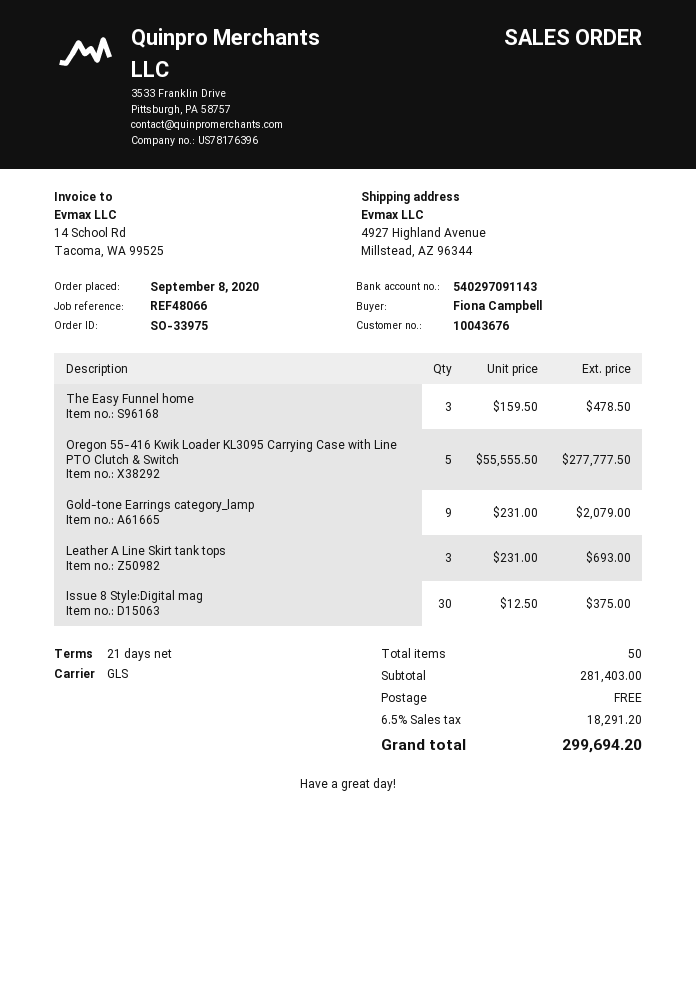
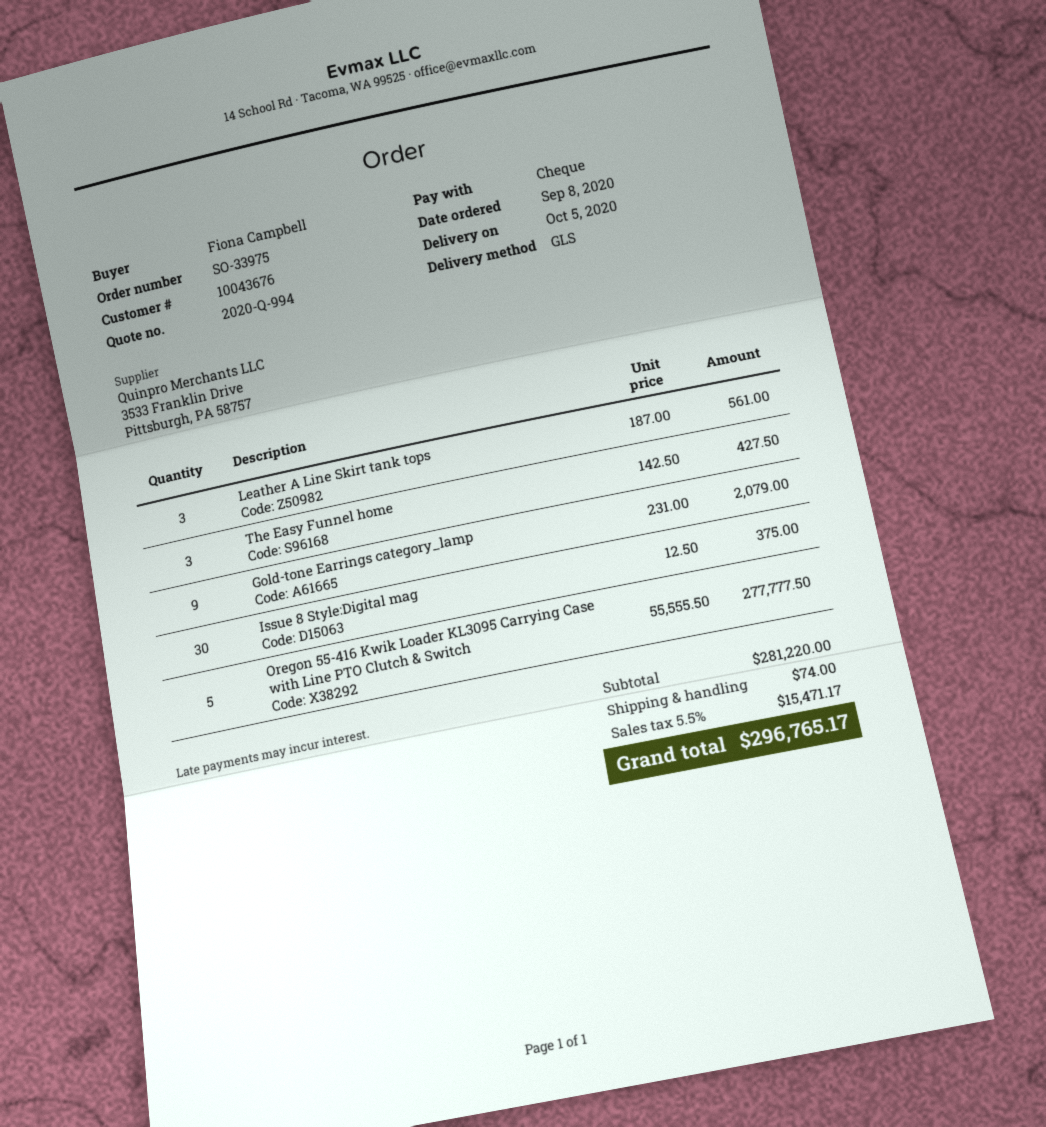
The Easy Funnel home: 3 x 159.50 = 478.50 -> 3 x 142.50 = 427.50
Leather A Line Skirt tank tops: 3 x 231.00 = 693.00 -> 3 x 187.00 = 561.00
subtotal: 281403.00 -> 281220.00
shipping: 0.00 -> 74.00
tax: 6.5% = 18291.20 -> 5.5% = 15471.17
total: 299694.20 -> 296765.17

